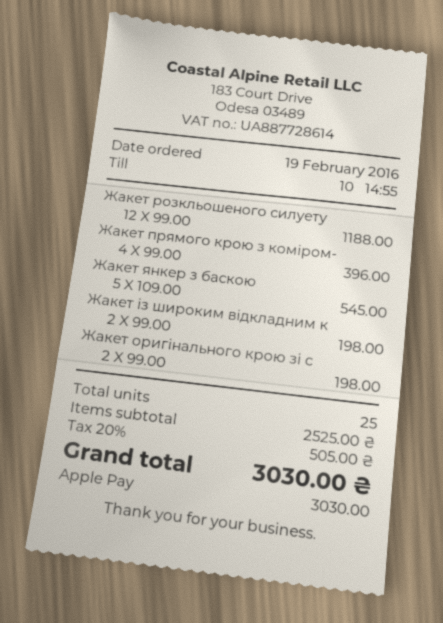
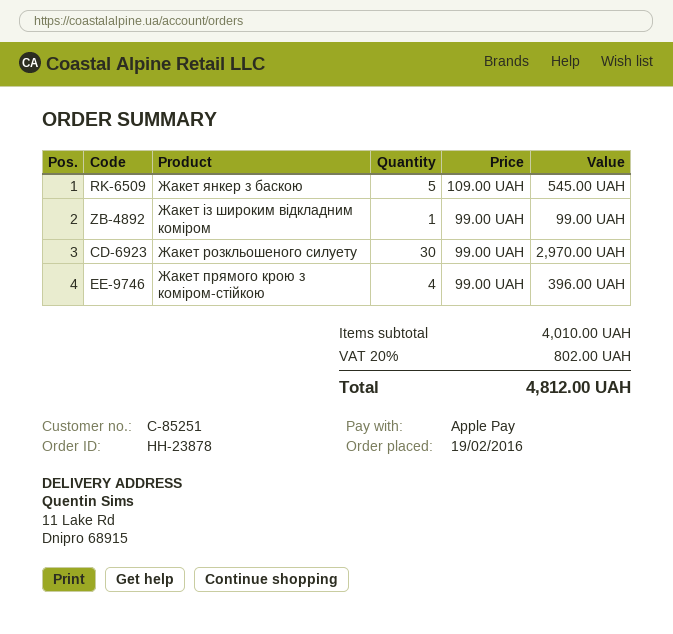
Жакет розкльошеного силуету: 12 x 99.00 = 1188.00 -> 30 x 99.00 = 2970.00
Жакет із широким відкладним к: 2 x 99.00 = 198.00 -> 1 x 99.00 = 99.00
Жакет оригінального крою зі с: 2 x 99.00 = 198.00 -> none
subtotal: 2525.00 -> 4010.00
tax: 20% = 505.00 -> 20% = 802.00
total: 3030.00 -> 4812.00

